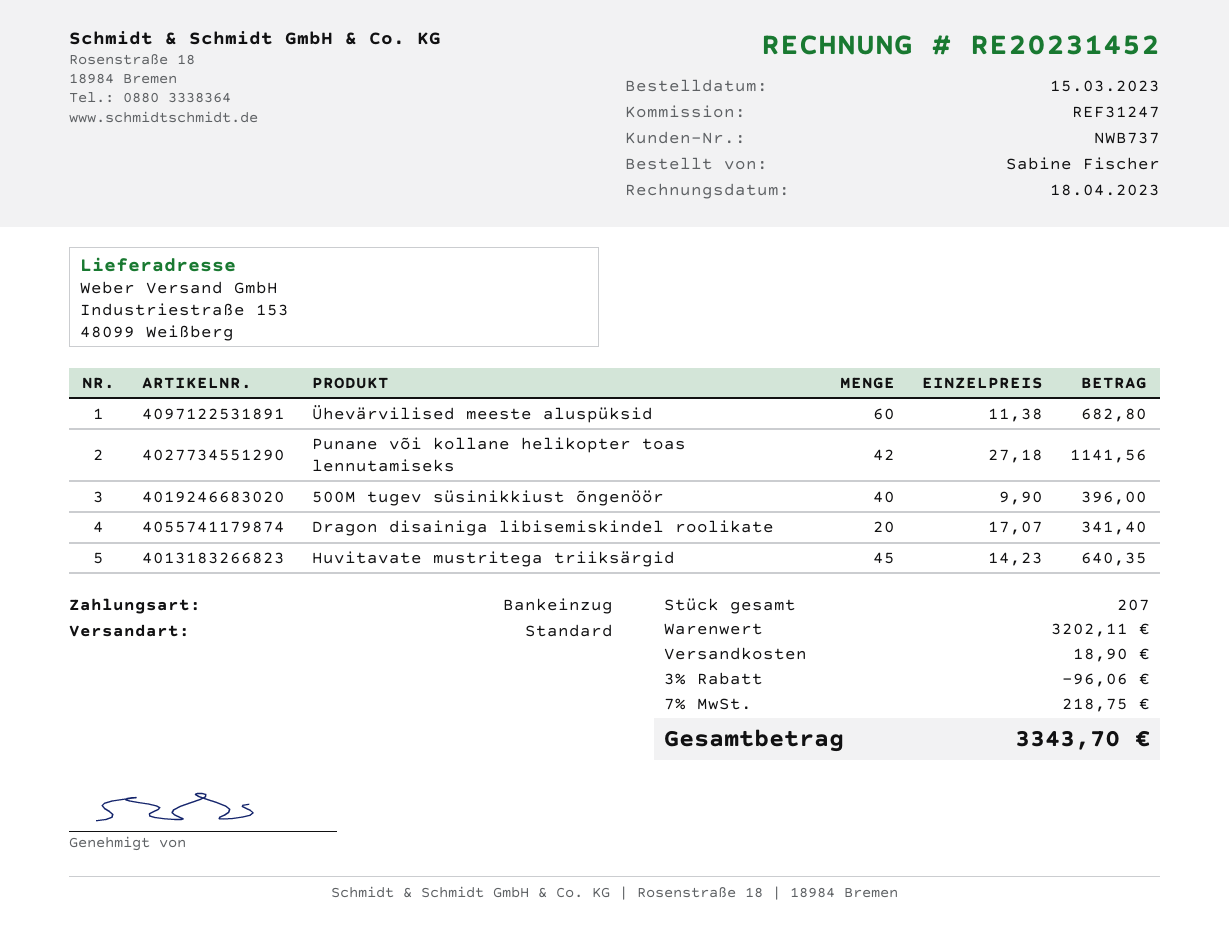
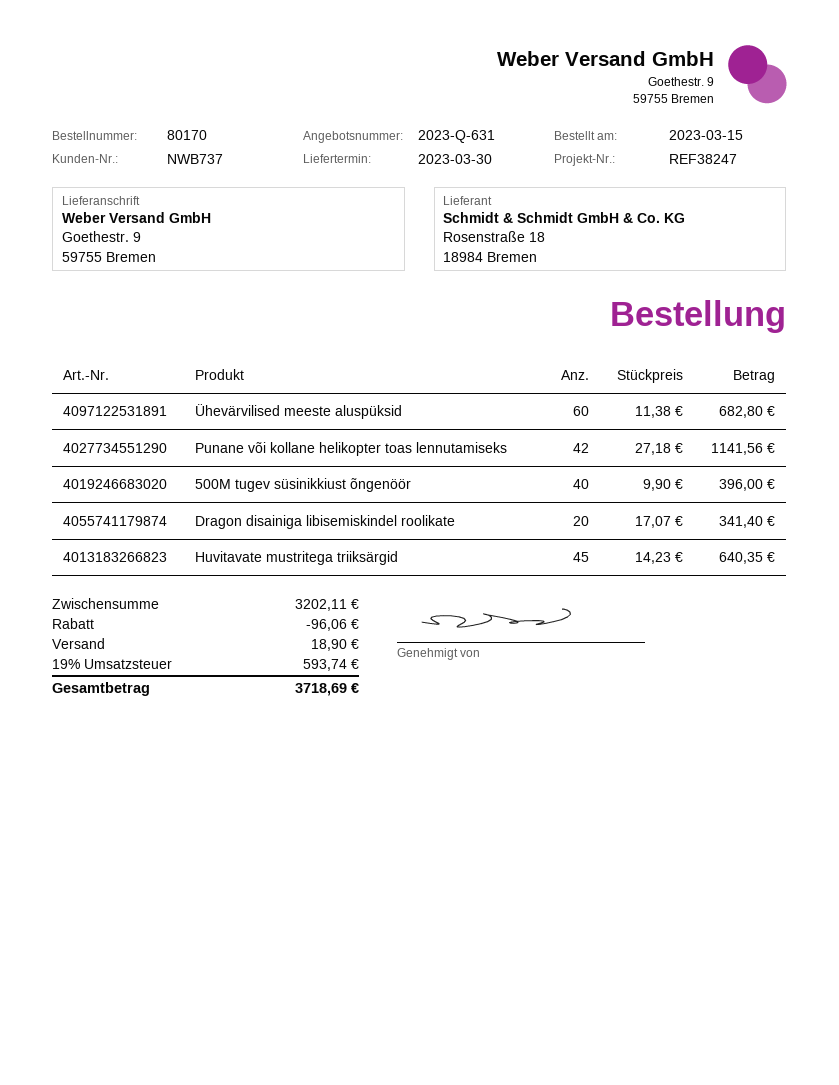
reference: REF31247 -> REF38247
ship to: Industriestraße 153, 48099 Weißberg -> Goethestr. 9, 59755 Bremen
tax: 7% = 218.75 -> 19% = 593.74
total: 3343.70 -> 3718.69

